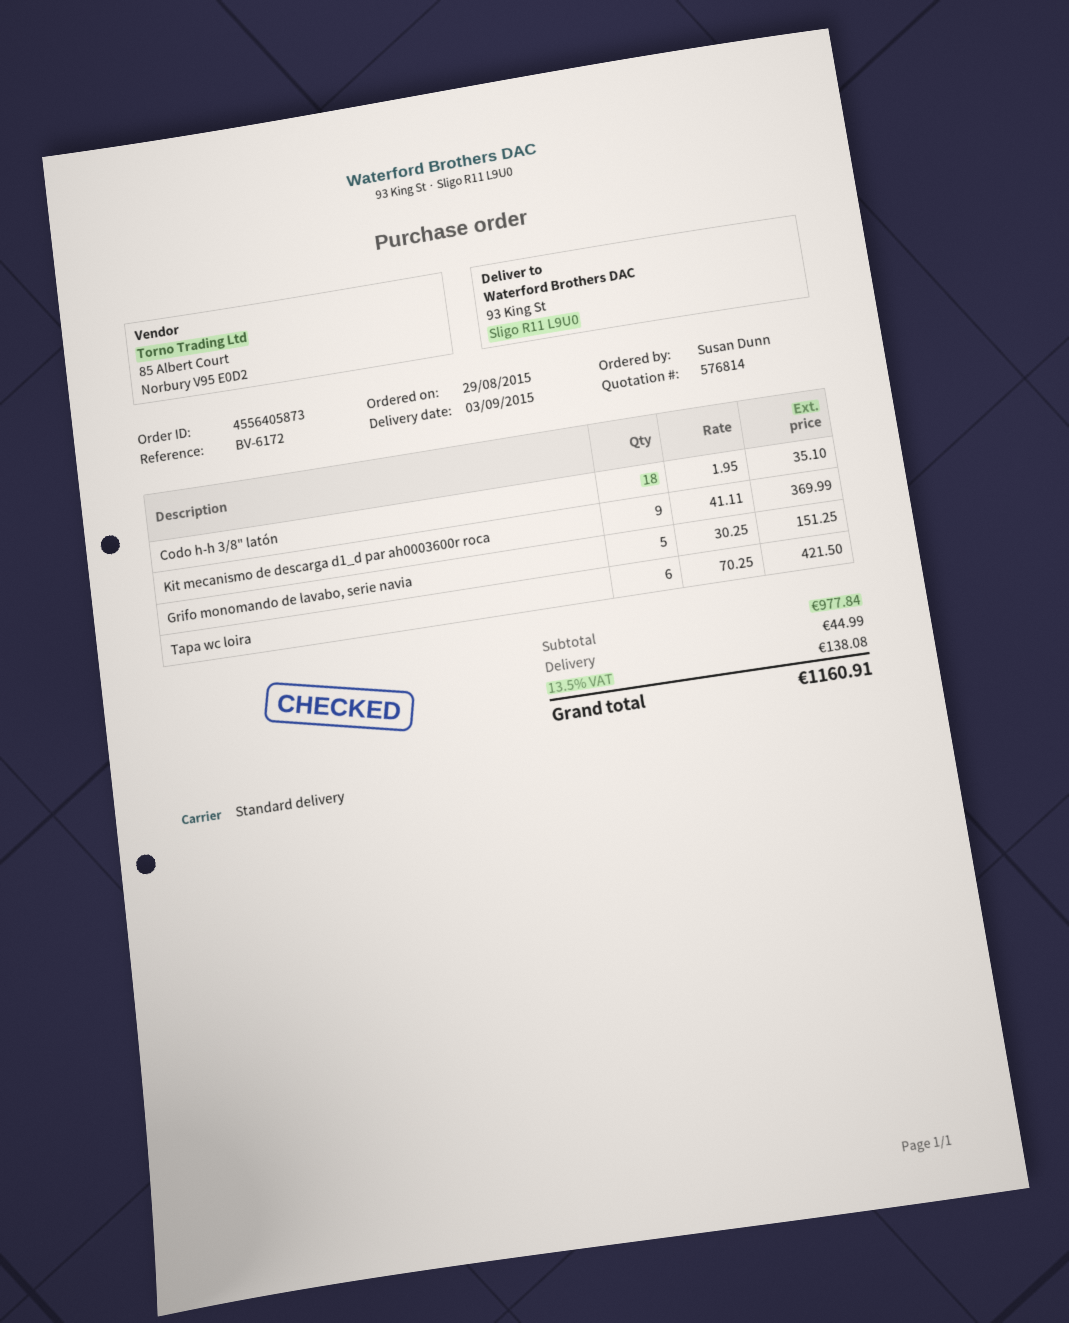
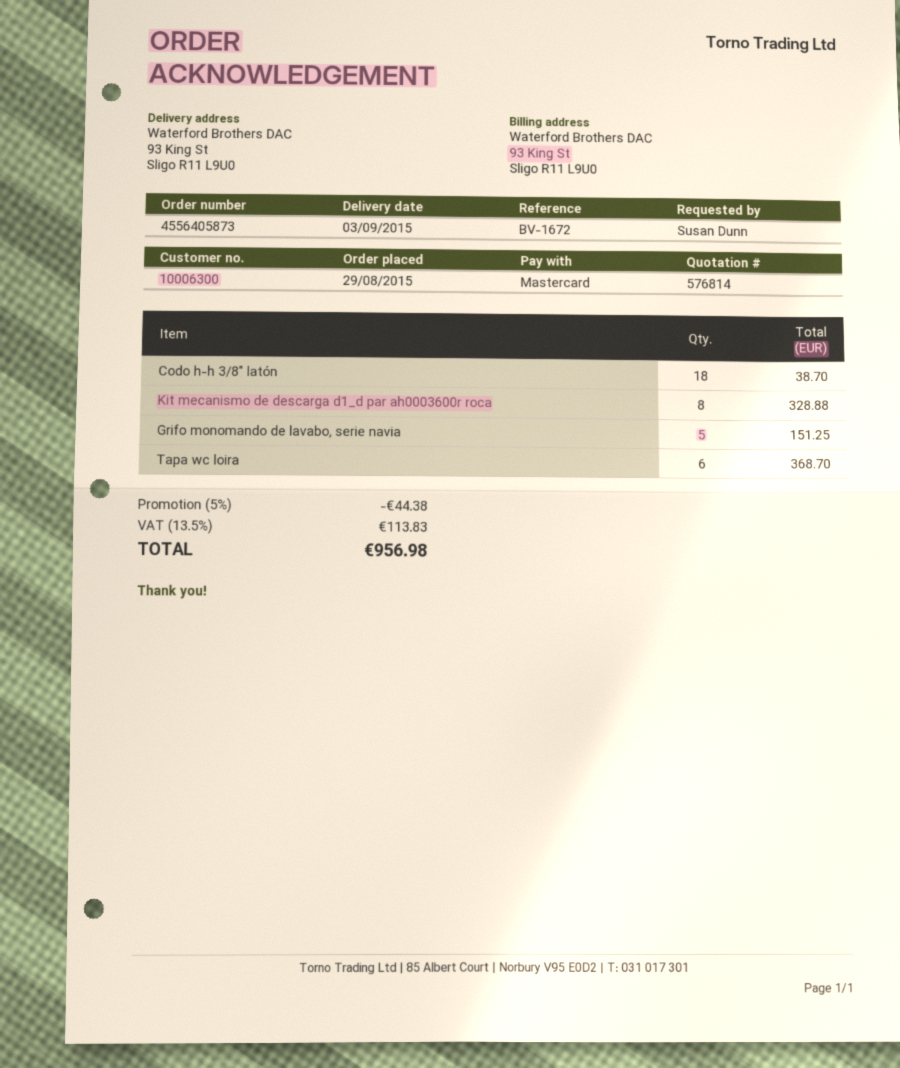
reference: BV-6172 -> BV-1672
Codo h-h 3/8" latón: 18 for 35.10 -> 18 for 38.70
Kit mecanismo de descarga d1_d par ah0003600r roca: 9 for 369.99 -> 8 for 328.88
Tapa wc loira: 6 for 421.50 -> 6 for 368.70
discount: none -> 5% = 44.38
shipping: 44.99 -> none
tax: 13.5% = 138.08 -> 13.5% = 113.83
total: 1160.91 -> 956.98

